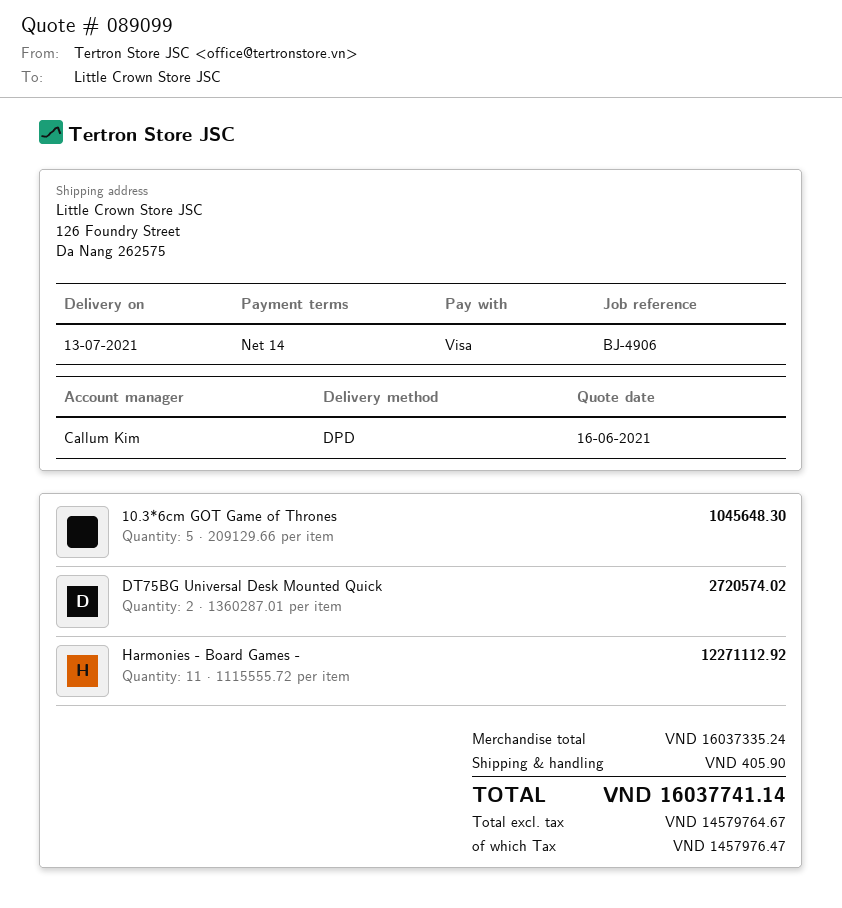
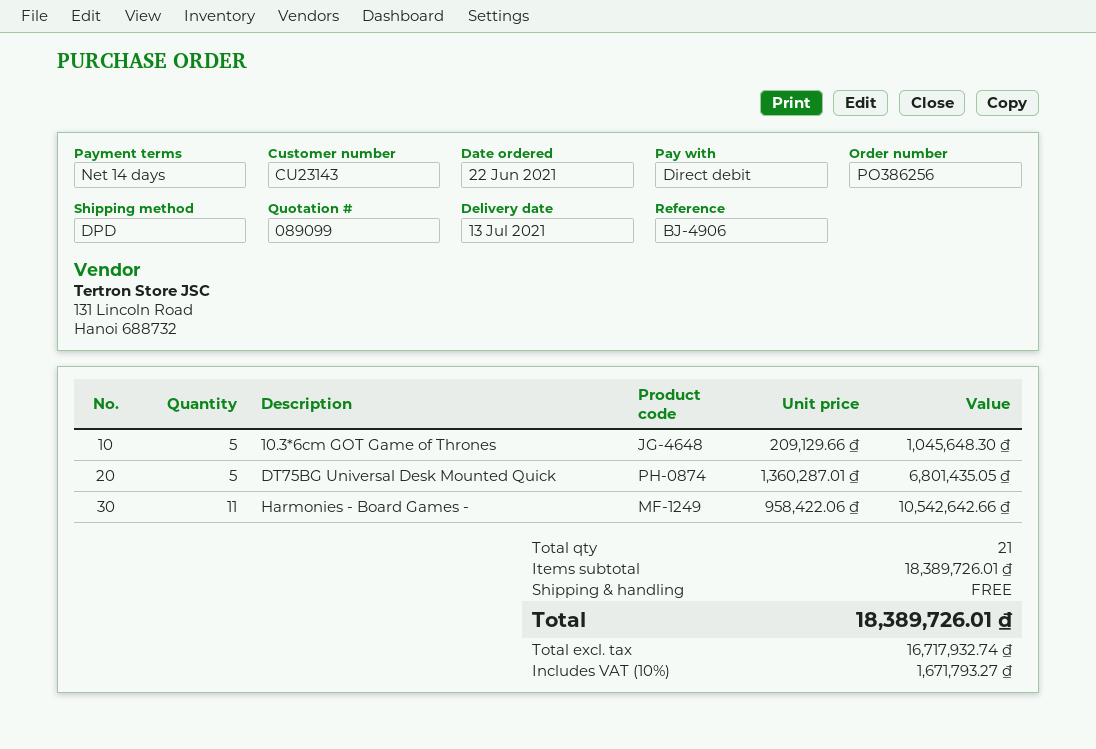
payment method: Visa -> direct debit
DT75BG Universal Desk Mounted Quick: 2 x 1360287.01 = 2720574.02 -> 5 x 1360287.01 = 6801435.05
Harmonies - Board Games -: 11 x 1115555.72 = 12271112.92 -> 11 x 958422.06 = 10542642.66
subtotal: 16037335.24 -> 18389726.01
shipping: 405.90 -> 0.00
net: 14579764.67 -> 16717932.74
tax: 1457976.47 -> 1671793.27
total: 16037741.14 -> 18389726.01

